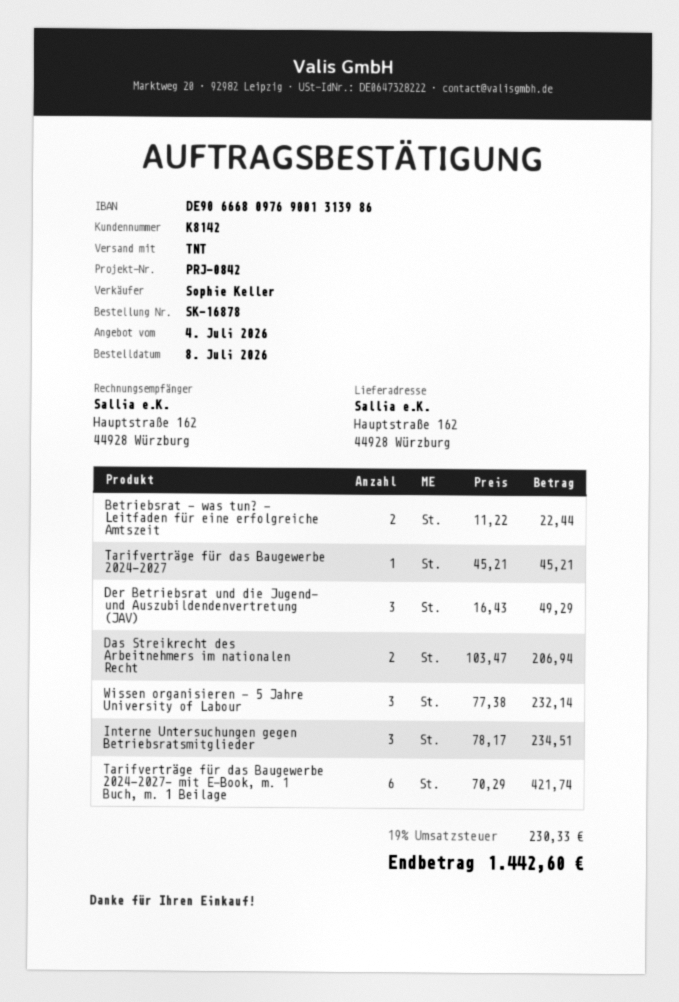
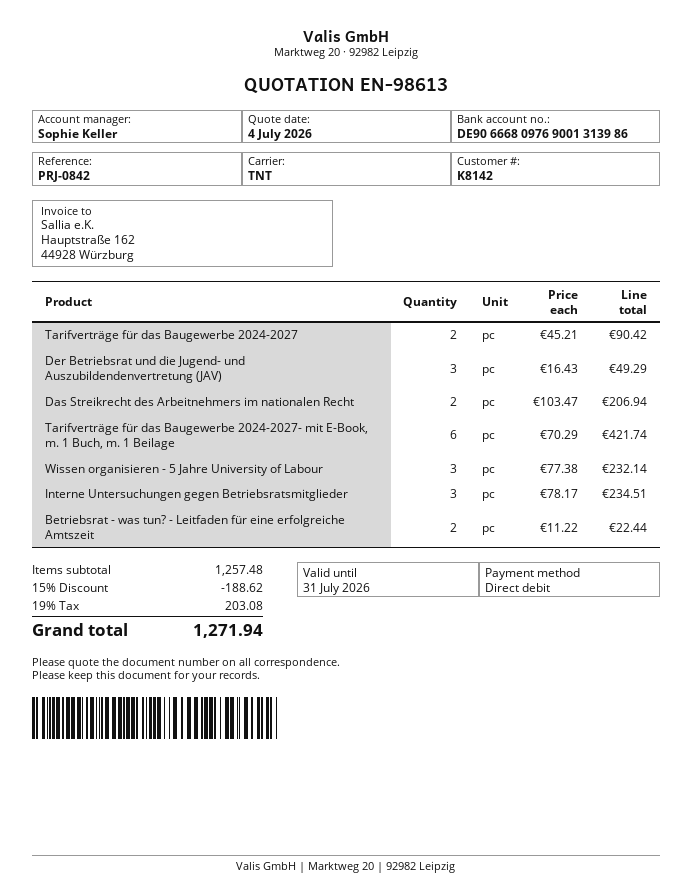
Tarifverträge für das Baugewerbe 2024-2027: 1 x 45.21 = 45.21 -> 2 x 45.21 = 90.42
discount: none -> 15% = 188.62
tax: 19% = 230.33 -> 19% = 203.08
total: 1442.60 -> 1271.94

